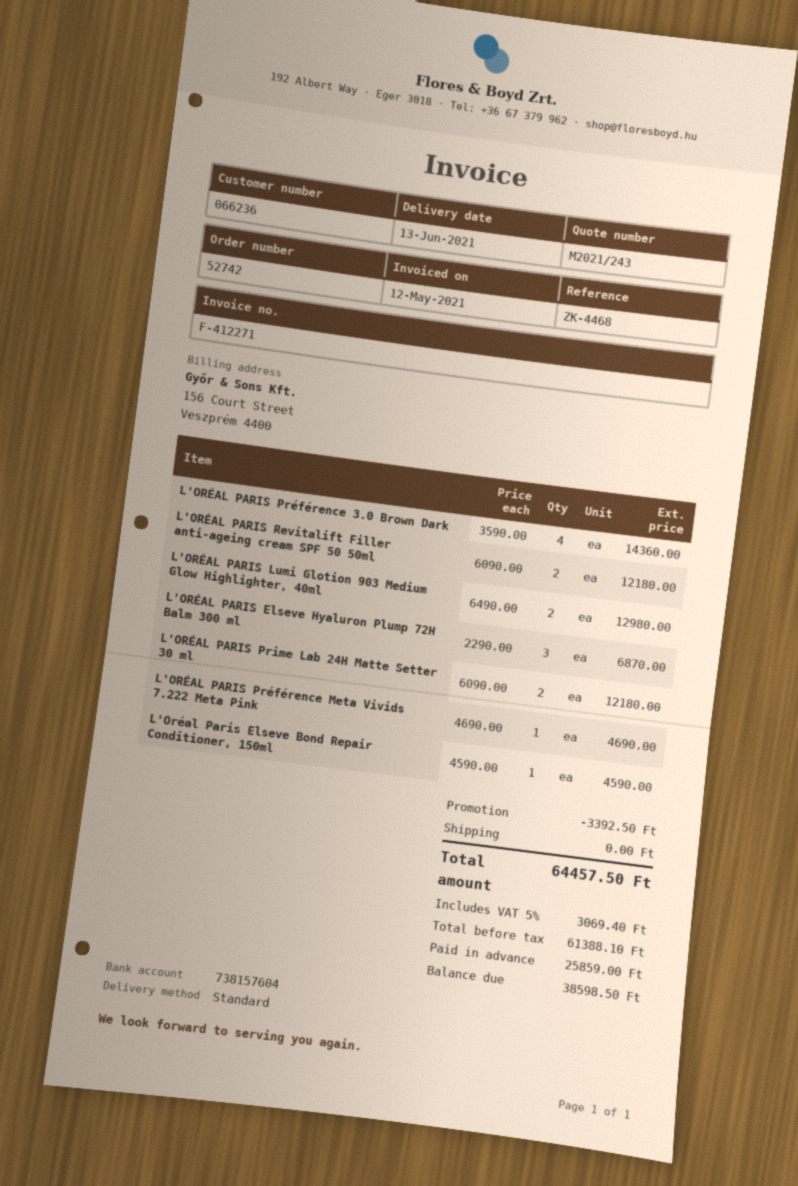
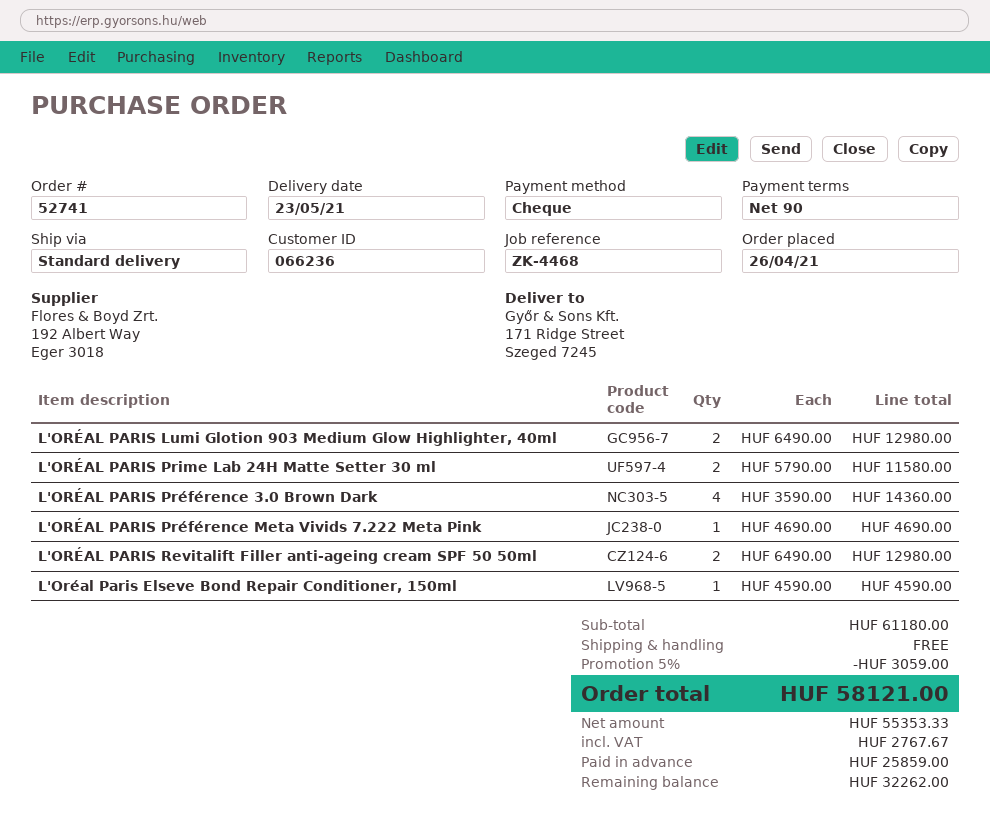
order number: 52742 -> 52741
delivery date: 2021-06-13 -> 2021-05-23
L'ORÉAL PARIS Revitalift Filler anti-ageing cream SPF 50 50ml: 2 x 6090.00 = 12180.00 -> 2 x 6490.00 = 12980.00
L'ORÉAL PARIS Elseve Hyaluron Plump 72H Balm 300 ml: 3 x 2290.00 = 6870.00 -> none
L'ORÉAL PARIS Prime Lab 24H Matte Setter 30 ml: 2 x 6090.00 = 12180.00 -> 2 x 5790.00 = 11580.00
discount: 3392.50 -> 3059.00
net: 61388.10 -> 55353.33
tax: 3069.40 -> 2767.67
total: 64457.50 -> 58121.00
balance: 38598.50 -> 32262.00

